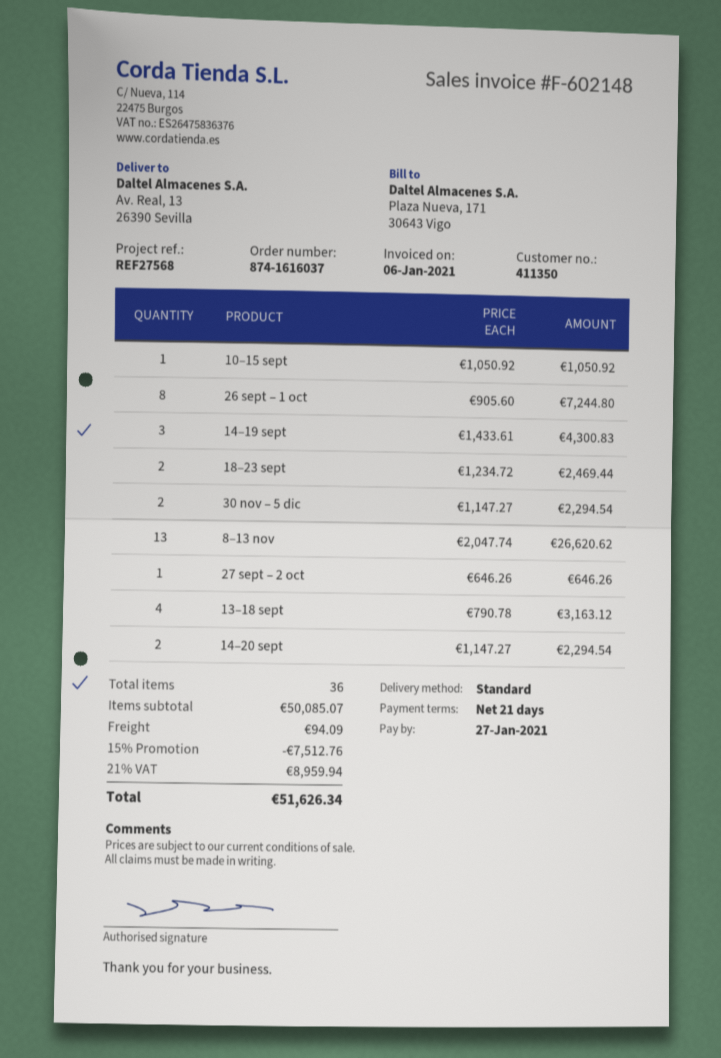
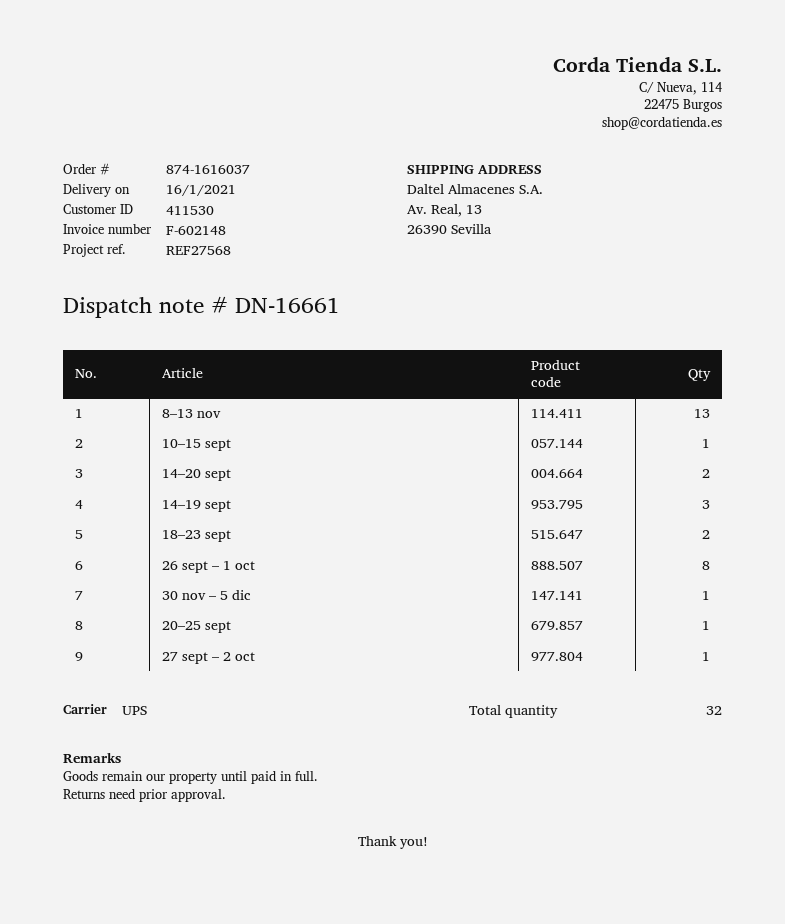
customer number: 411350 -> 411530
shipping method: standard -> UPS
30 nov – 5 dic: 2 -> 1
13–18 sept: 4 -> none
20–25 sept: none -> 1
total quantity: 36 -> 32

